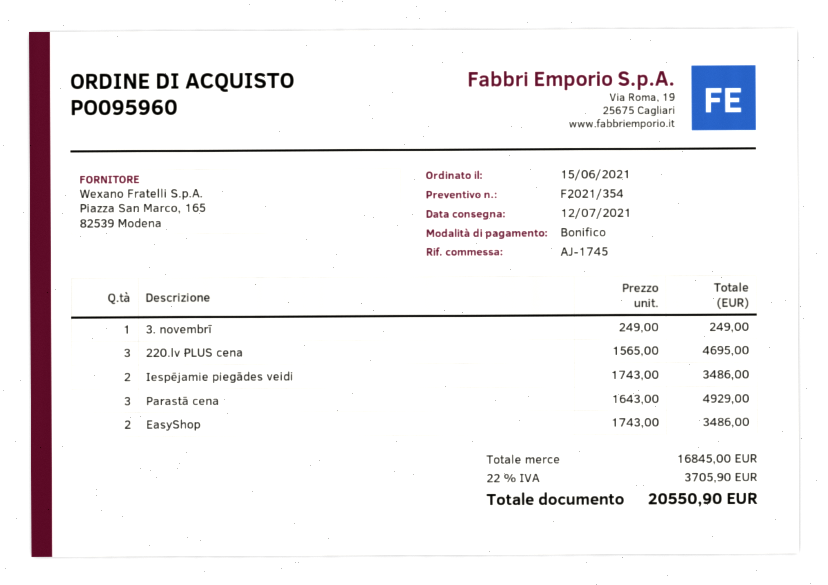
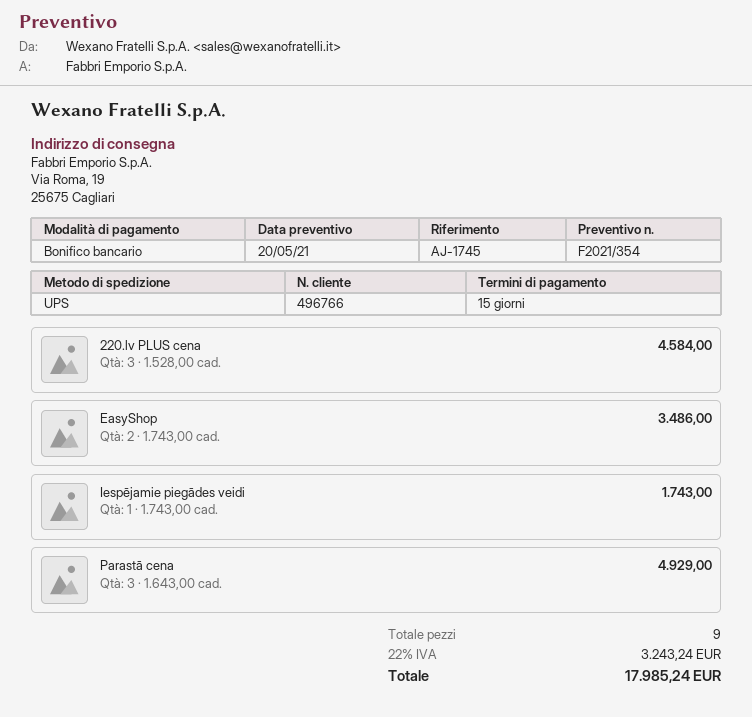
3. novembrī: 1 x 249.00 = 249.00 -> none
220.lv PLUS cena: 3 x 1565.00 = 4695.00 -> 3 x 1528.00 = 4584.00
Iespējamie piegādes veidi: 2 x 1743.00 = 3486.00 -> 1 x 1743.00 = 1743.00
tax: 22% = 3705.90 -> 22% = 3243.24
total: 20550.90 -> 17985.24

